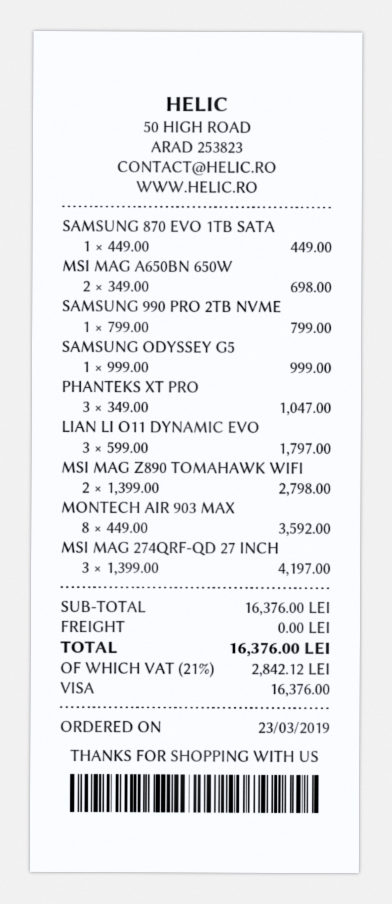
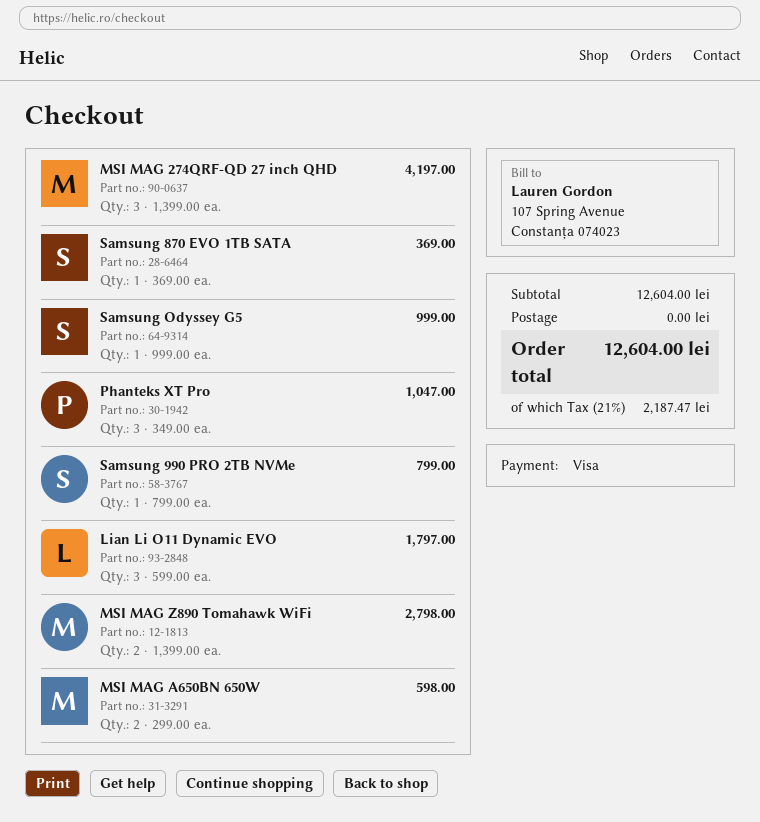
SAMSUNG 870 EVO 1TB SATA: 1 x 449.00 = 449.00 -> 1 x 369.00 = 369.00
MSI MAG A650BN 650W: 2 x 349.00 = 698.00 -> 2 x 299.00 = 598.00
MONTECH AIR 903 MAX: 8 x 449.00 = 3592.00 -> none
subtotal: 16376.00 -> 12604.00
tax: 21% = 2842.12 -> 21% = 2187.47
total: 16376.00 -> 12604.00

